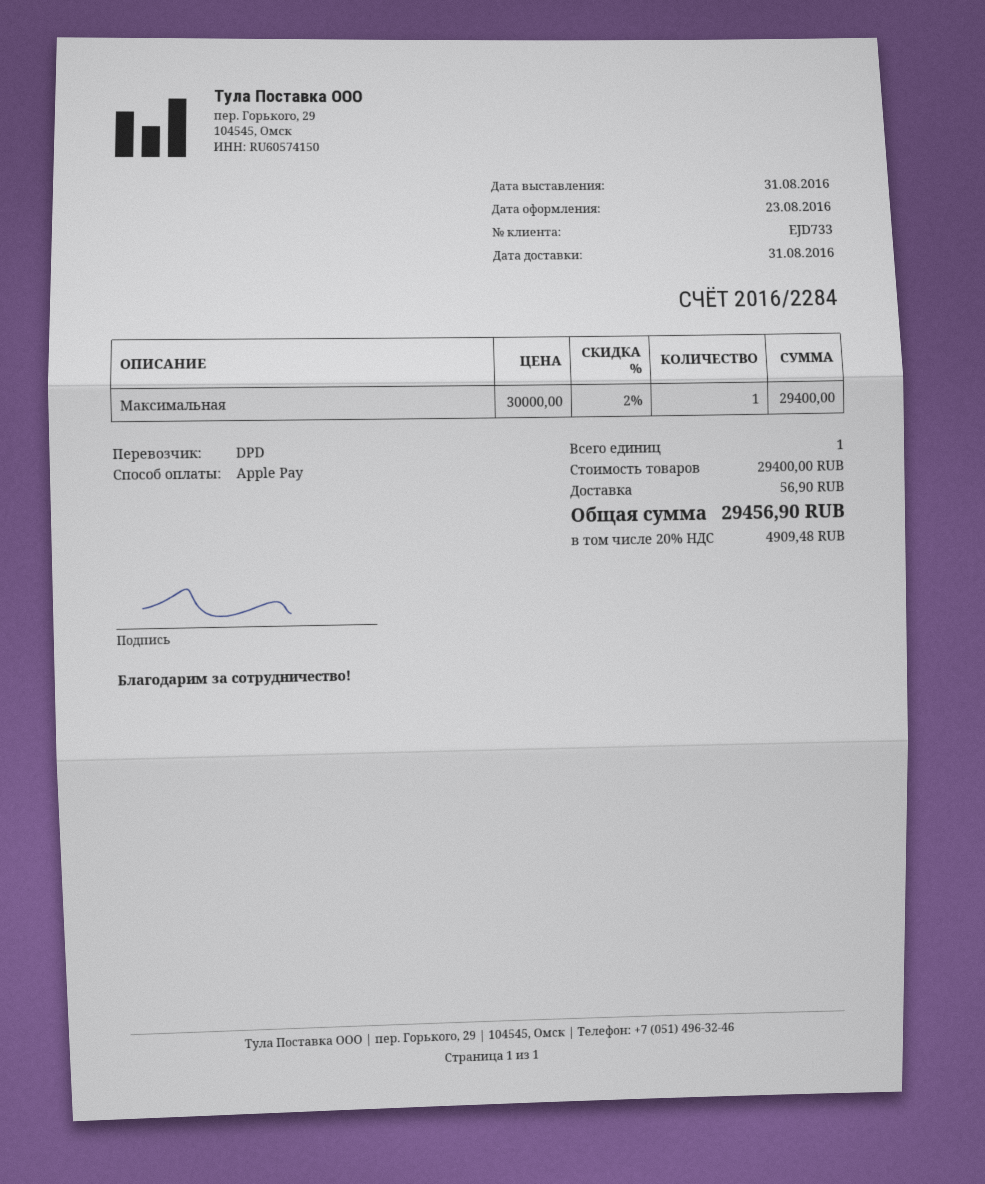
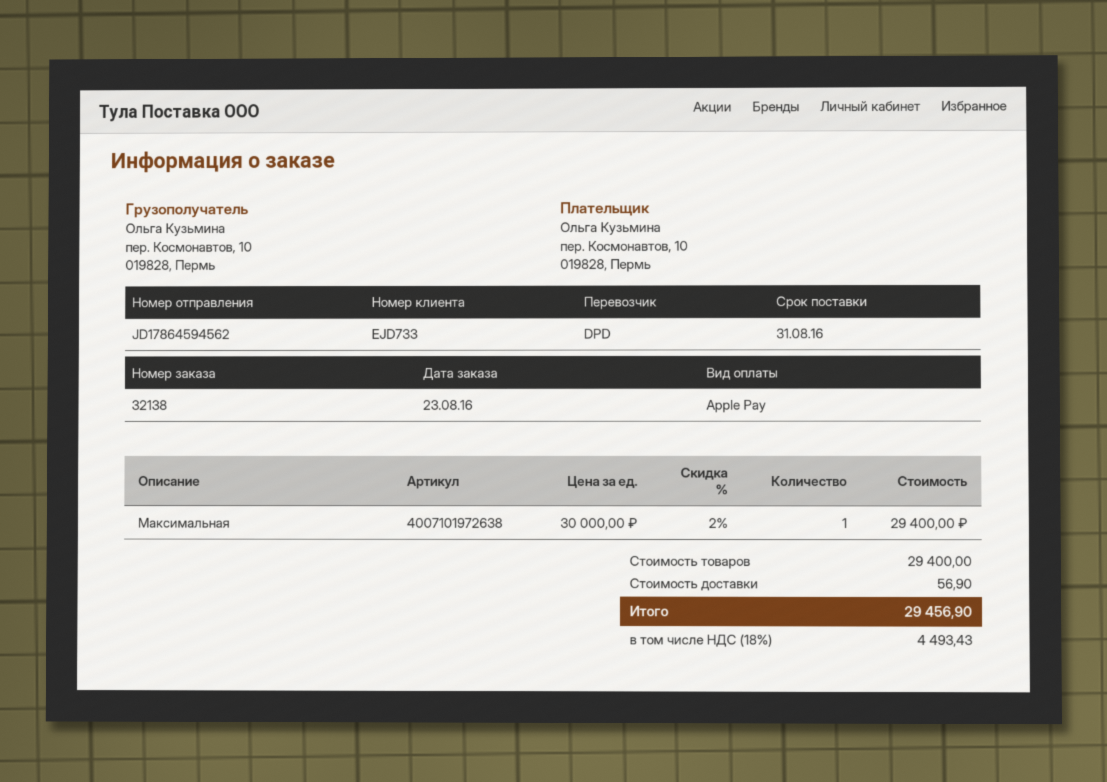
tax: 20% = 4909.48 -> 18% = 4493.43

